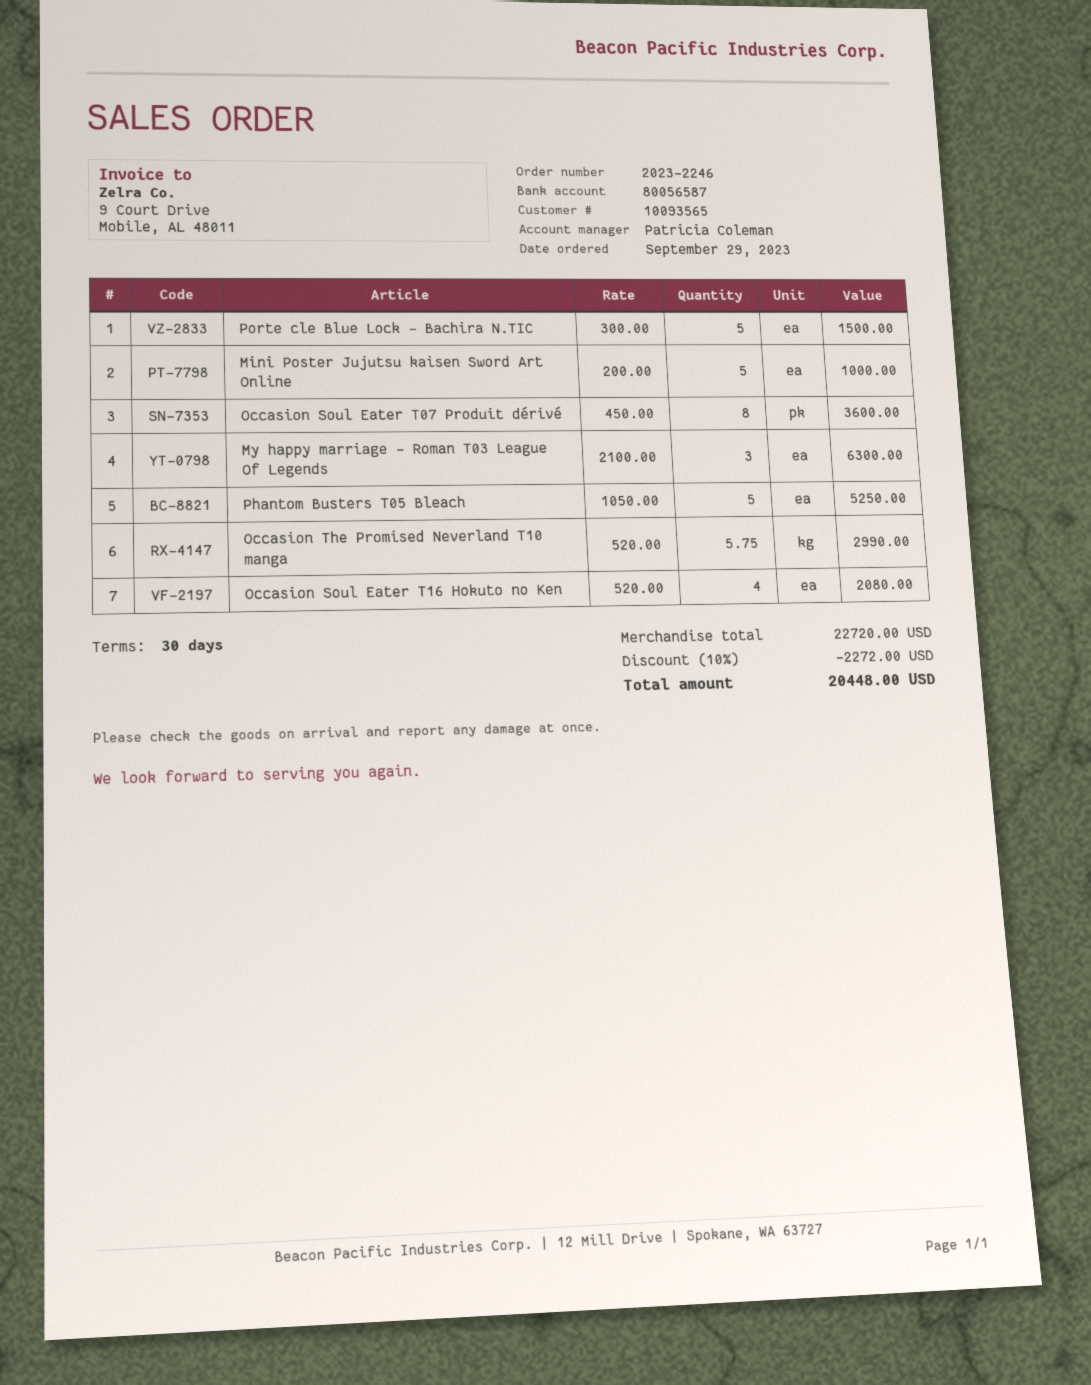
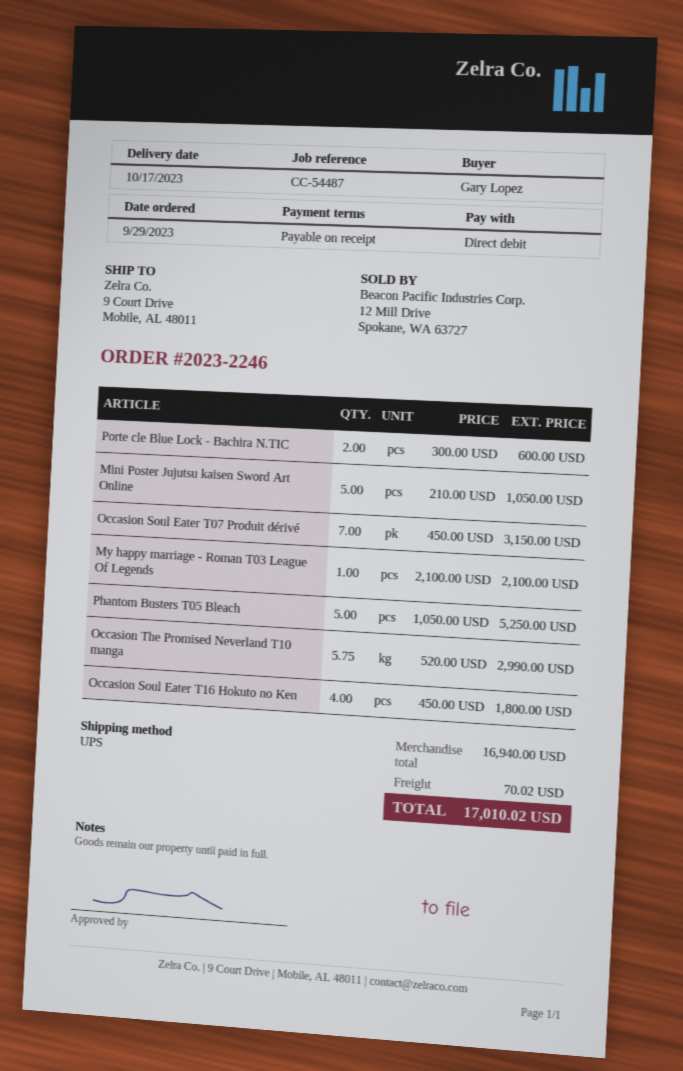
payment terms: 30 days -> on receipt
Porte cle Blue Lock - Bachira N.TIC: 5 x 300.00 = 1500.00 -> 2 x 300.00 = 600.00
Mini Poster Jujutsu kaisen Sword Art Online: 5 x 200.00 = 1000.00 -> 5 x 210.00 = 1050.00
Occasion Soul Eater T07 Produit dérivé: 8 x 450.00 = 3600.00 -> 7 x 450.00 = 3150.00
My happy marriage - Roman T03 League Of Legends: 3 x 2100.00 = 6300.00 -> 1 x 2100.00 = 2100.00
Occasion Soul Eater T16 Hokuto no Ken: 4 x 520.00 = 2080.00 -> 4 x 450.00 = 1800.00
subtotal: 22720.00 -> 16940.00
discount: 10% = 2272.00 -> none
shipping: none -> 70.02
total: 20448.00 -> 17010.02

